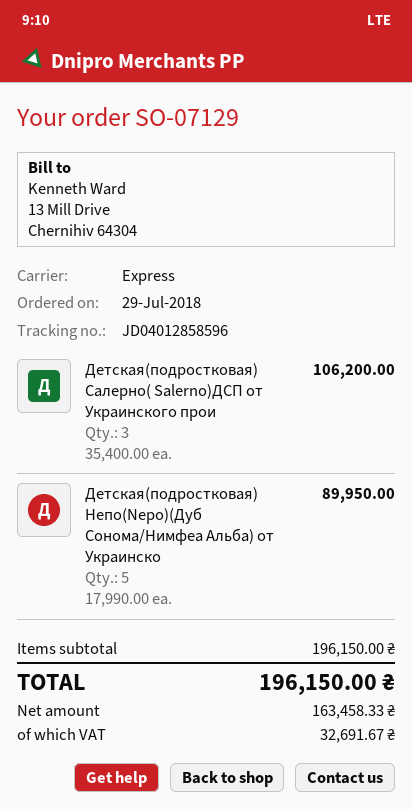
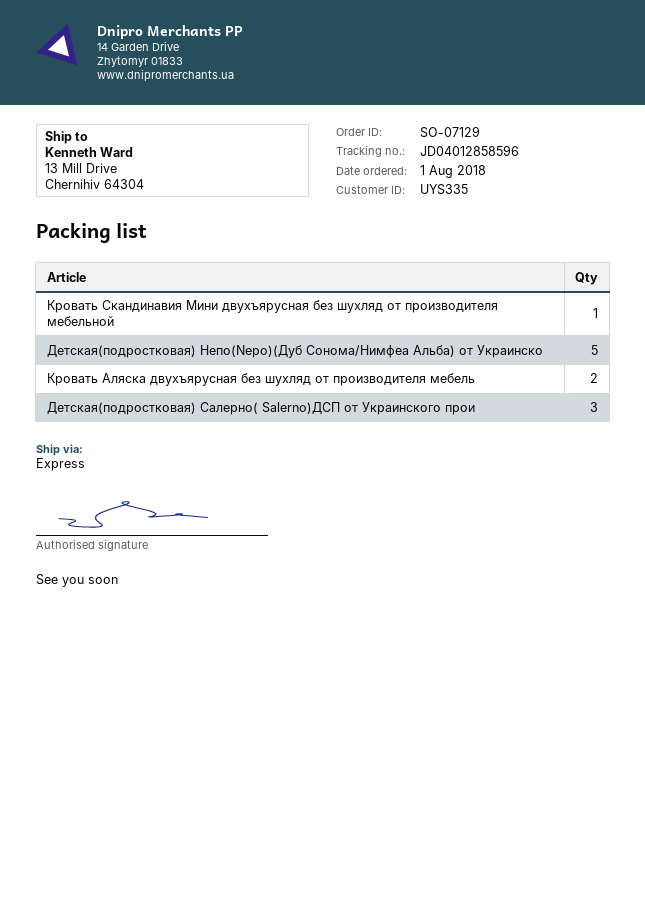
order date: 2018-07-29 -> 2018-08-01
Кровать Скандинавия Мини двухъярусная без шухляд от производителя мебельной: none -> 1
Кровать Аляска двухъярусная без шухляд от производителя мебель: none -> 2

